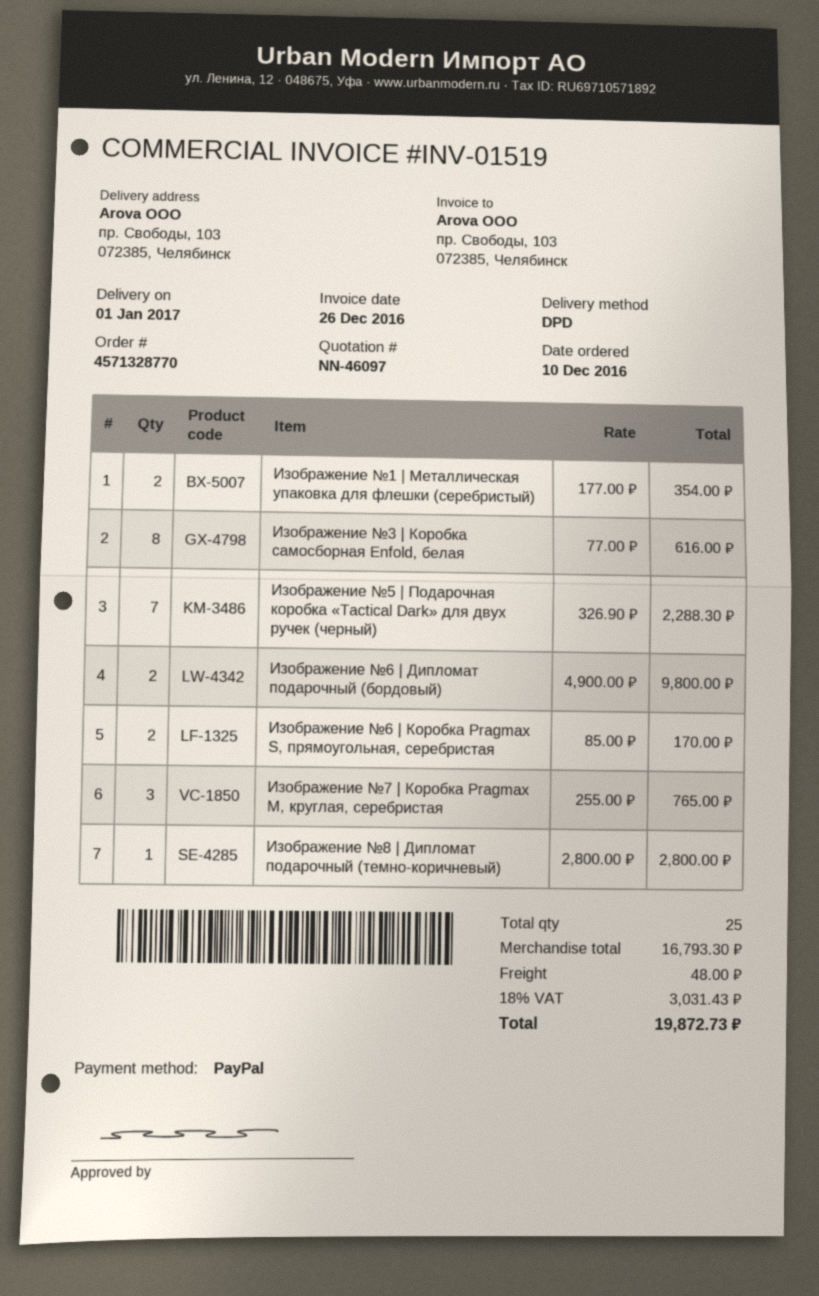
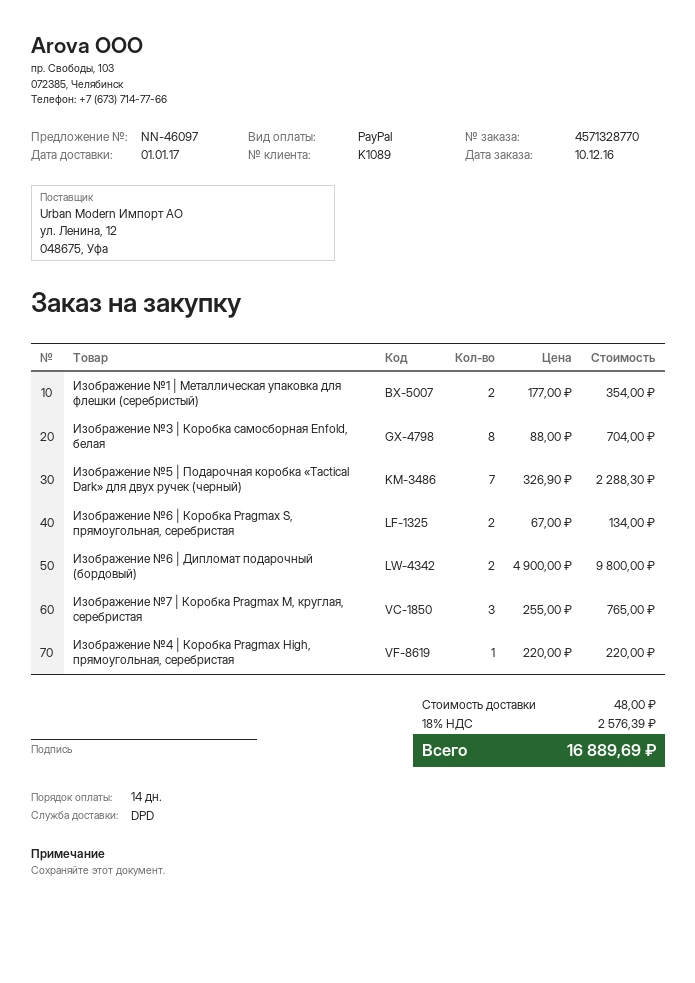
Изображение №3 | Коробка самосборная Enfold, белая: 8 x 77.00 = 616.00 -> 8 x 88.00 = 704.00
Изображение №6 | Коробка Pragmax S, прямоугольная, серебристая: 2 x 85.00 = 170.00 -> 2 x 67.00 = 134.00
Изображение №8 | Дипломат подарочный (темно-коричневый): 1 x 2800.00 = 2800.00 -> none
Изображение №4 | Коробка Pragmax High, прямоугольная, серебристая: none -> 1 x 220.00 = 220.00
tax: 18% = 3031.43 -> 18% = 2576.39
total: 19872.73 -> 16889.69

